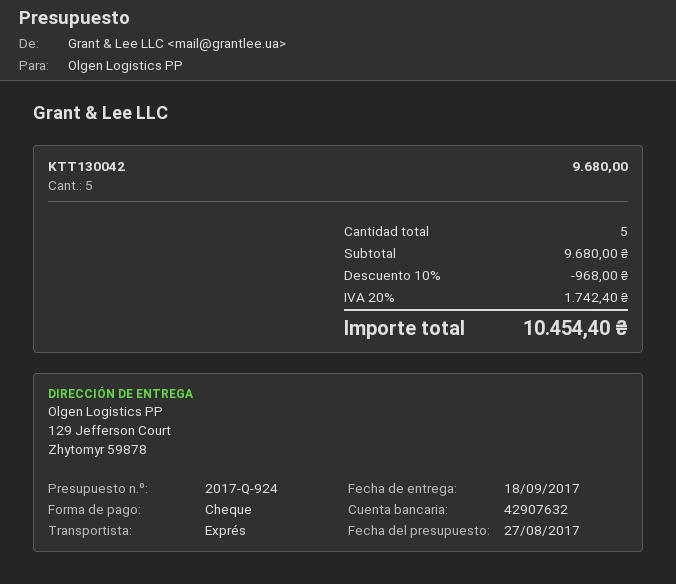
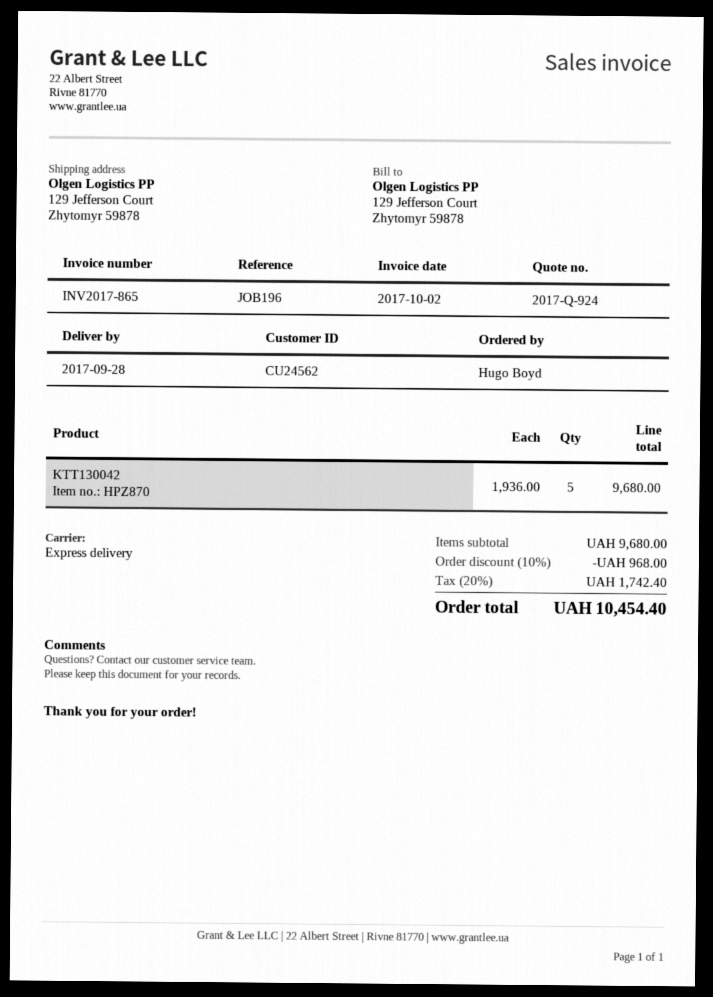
delivery date: 2017-09-18 -> 2017-09-28

